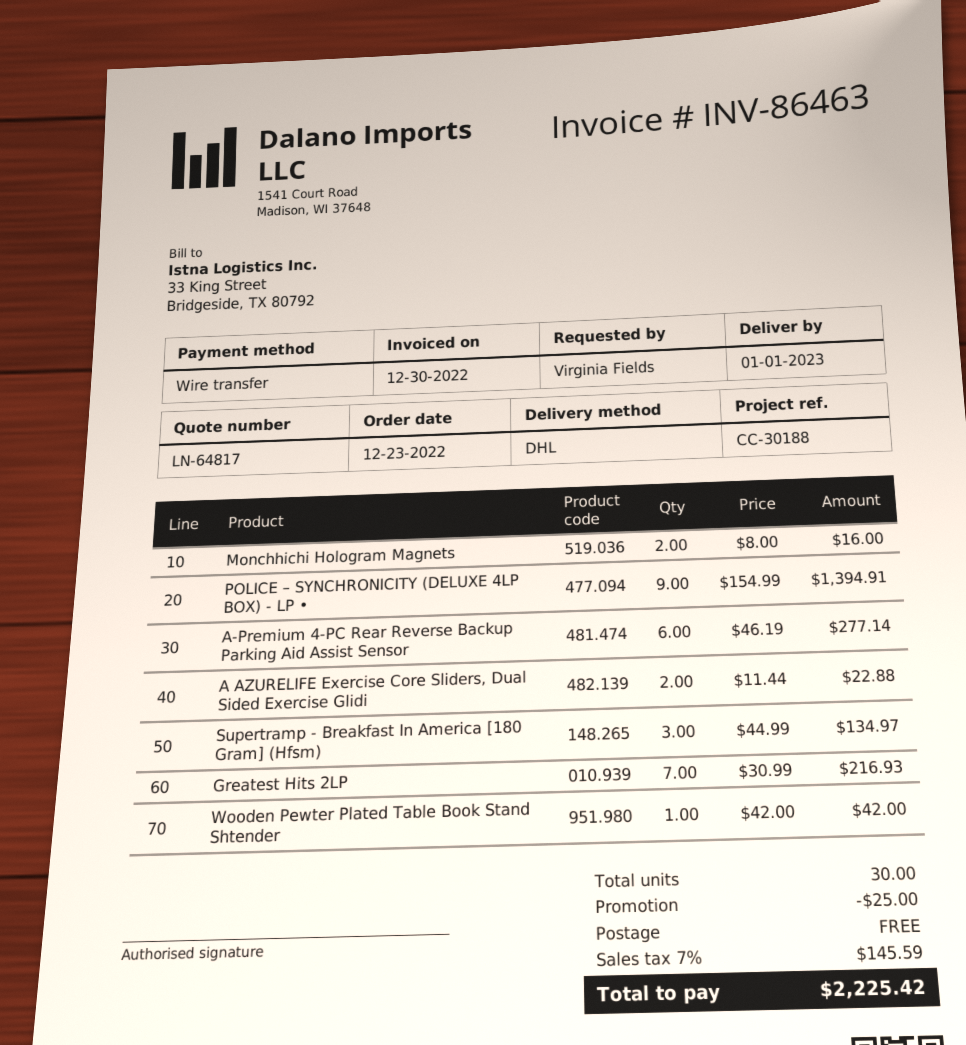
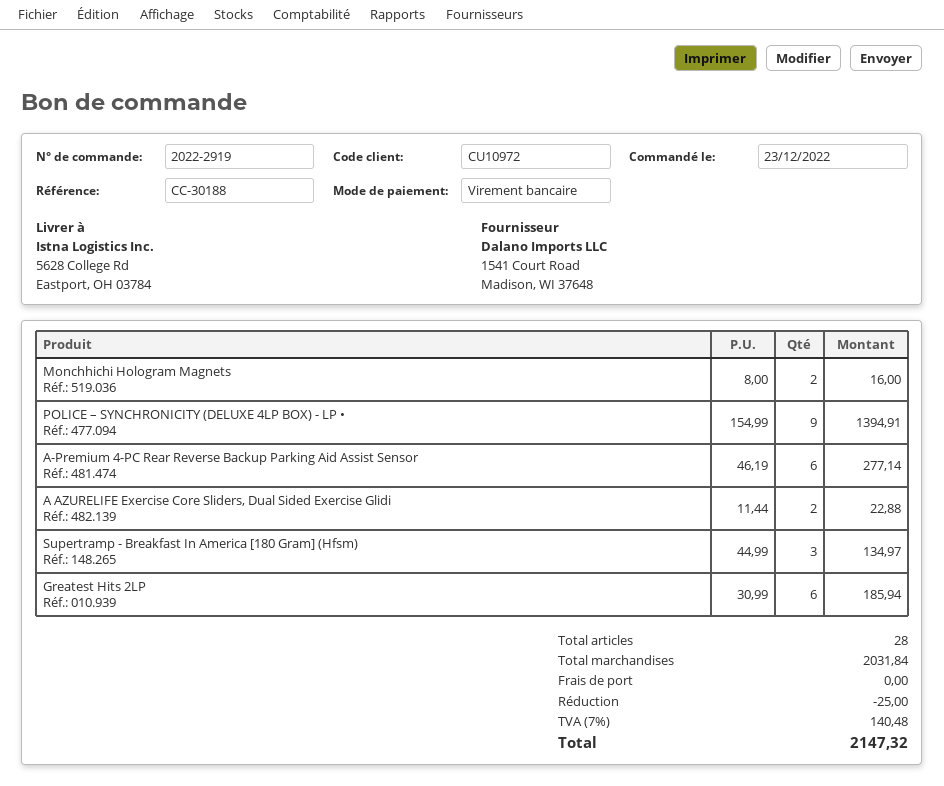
Greatest Hits 2LP: 7 x 30.99 = 216.93 -> 6 x 30.99 = 185.94
Wooden Pewter Plated Table Book Stand Shtender: 1 x 42.00 = 42.00 -> none
total quantity: 30 -> 28
tax: 7% = 145.59 -> 7% = 140.48
total: 2225.42 -> 2147.32

